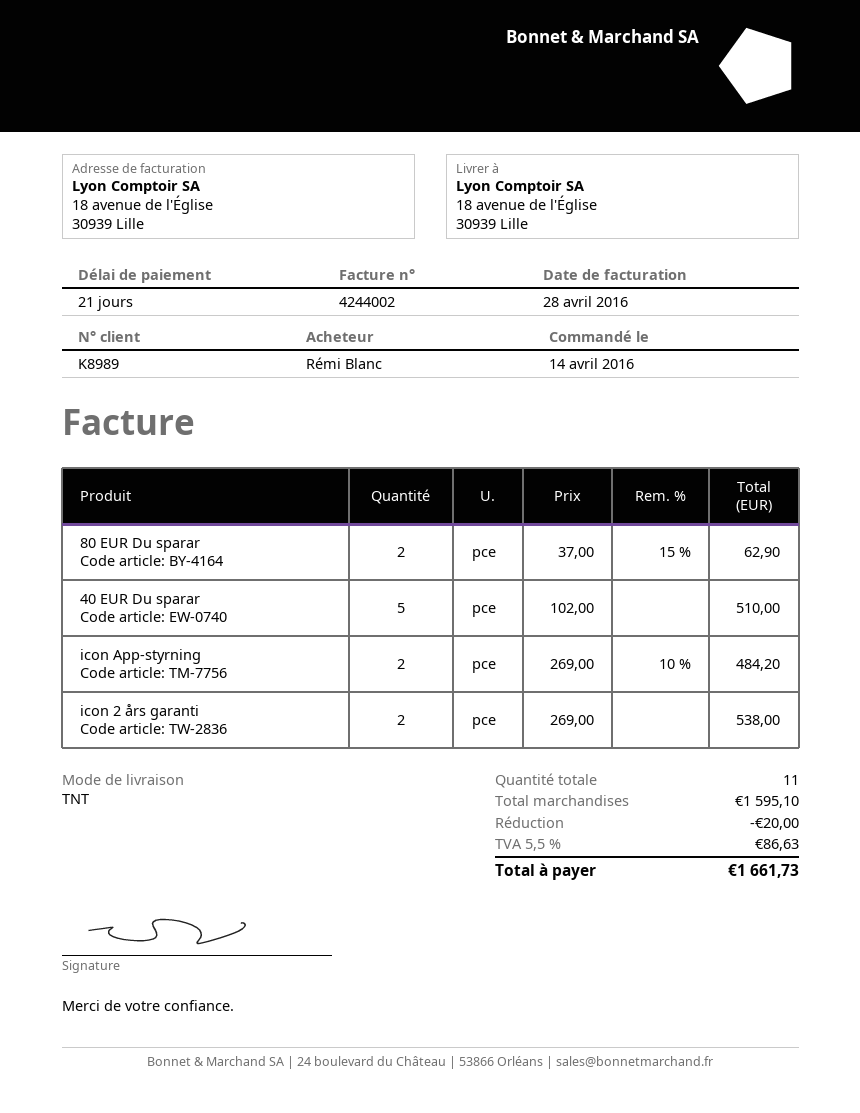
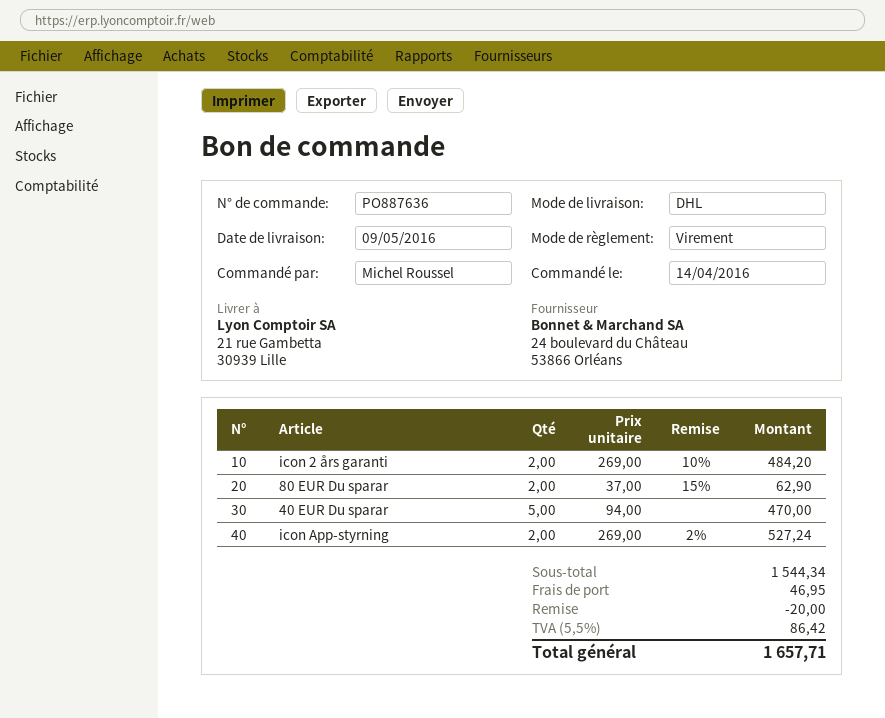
ordered by: Rémi Blanc -> Michel Roussel
shipping method: TNT -> DHL
ship to: 18 avenue de l'Église, 30939 Lille -> 21 rue Gambetta, 30939 Lille
40 EUR Du sparar: 5 x 102.00 = 510.00 -> 5 x 94.00 = 470.00
icon App-styrning: 2 x 269.00 - 10% = 484.20 -> 2 x 269.00 - 2% = 527.24
icon 2 års garanti: 2 x 269.00 = 538.00 -> 2 x 269.00 - 10% = 484.20
subtotal: 1595.10 -> 1544.34
shipping: none -> 46.95
tax: 5.5% = 86.63 -> 5.5% = 86.42
total: 1661.73 -> 1657.71

